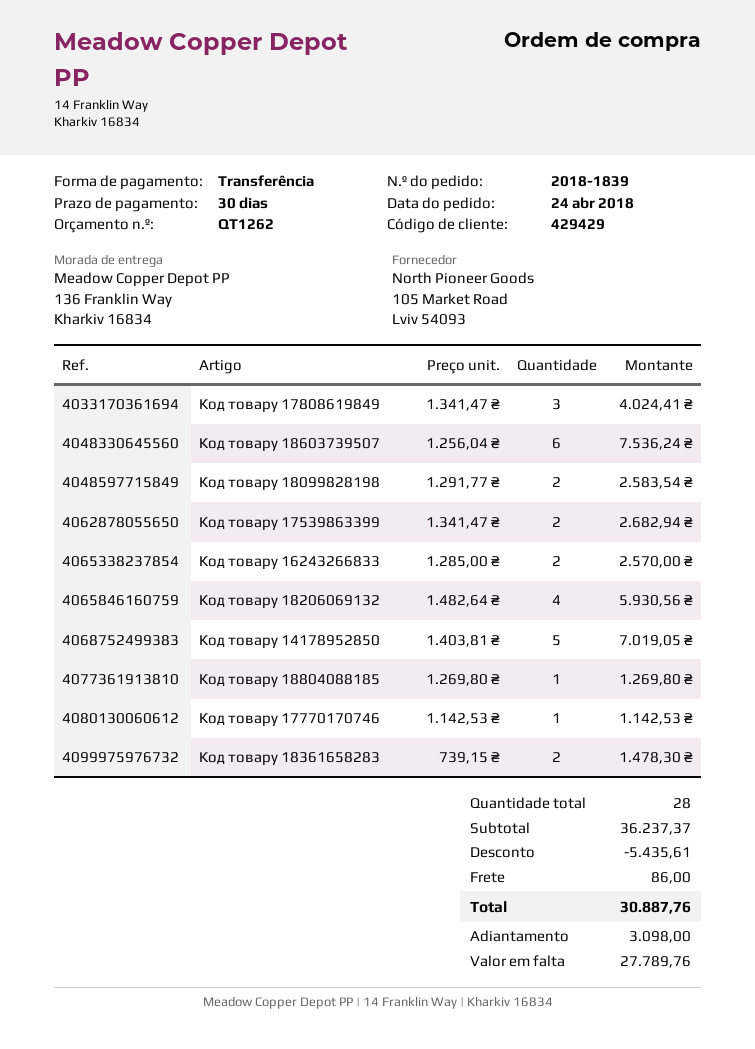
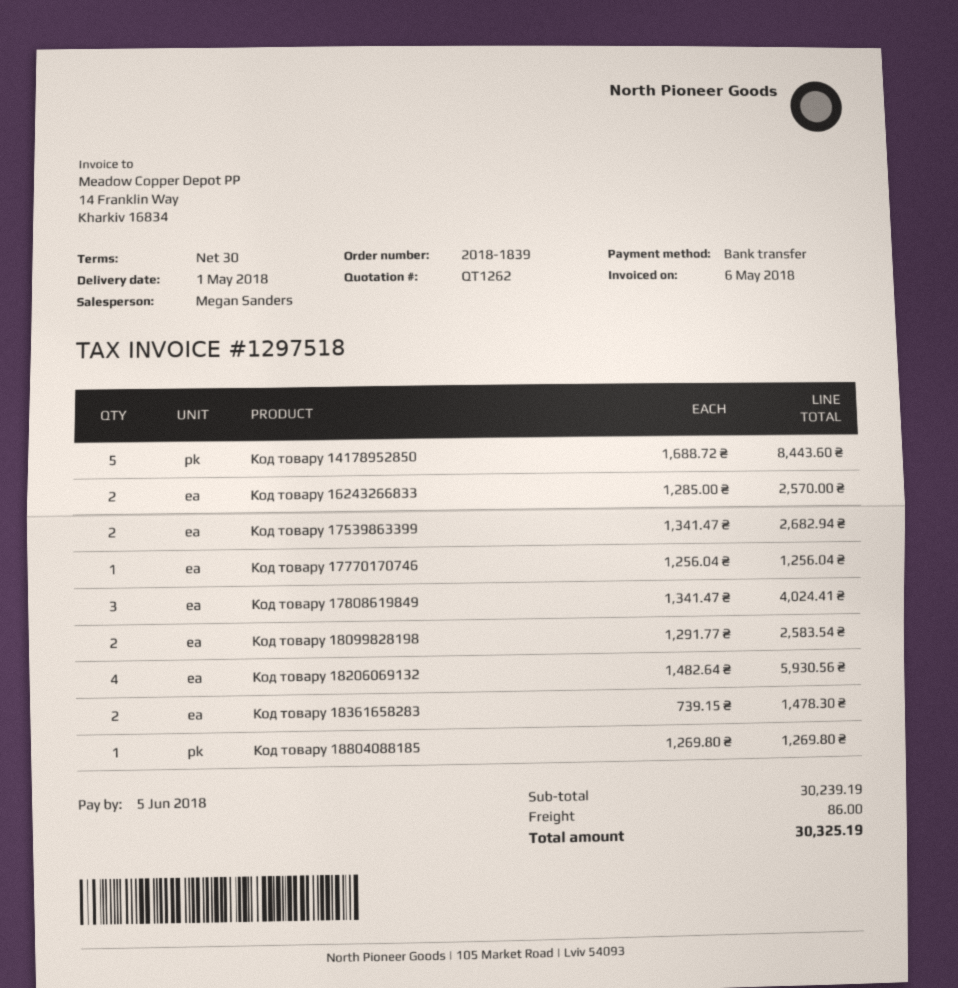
Код товару 18603739507: 6 x 1256.04 = 7536.24 -> none
Код товару 14178952850: 5 x 1403.81 = 7019.05 -> 5 x 1688.72 = 8443.60
Код товару 17770170746: 1 x 1142.53 = 1142.53 -> 1 x 1256.04 = 1256.04
subtotal: 36237.37 -> 30239.19
discount: 5435.61 -> none
total: 30887.76 -> 30325.19

